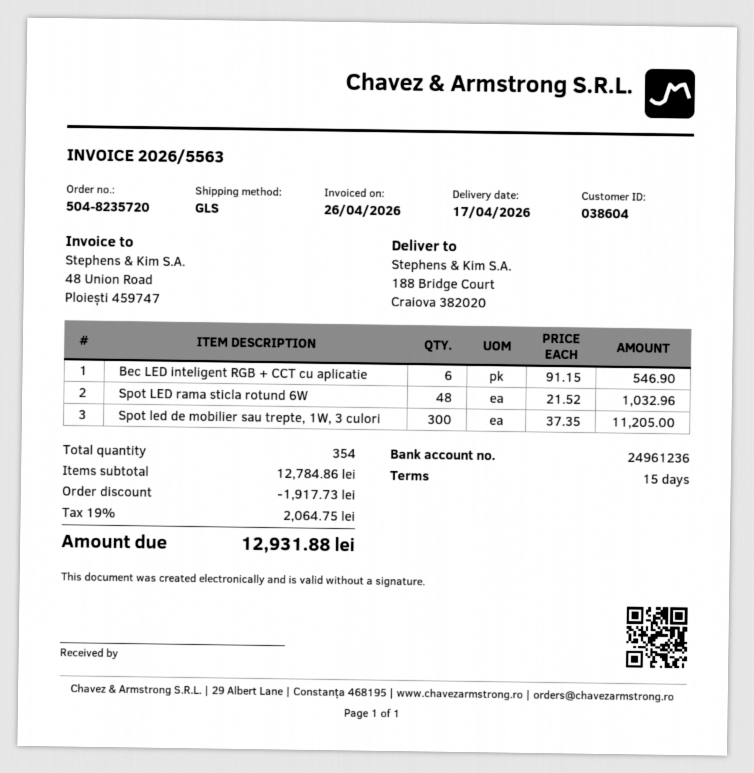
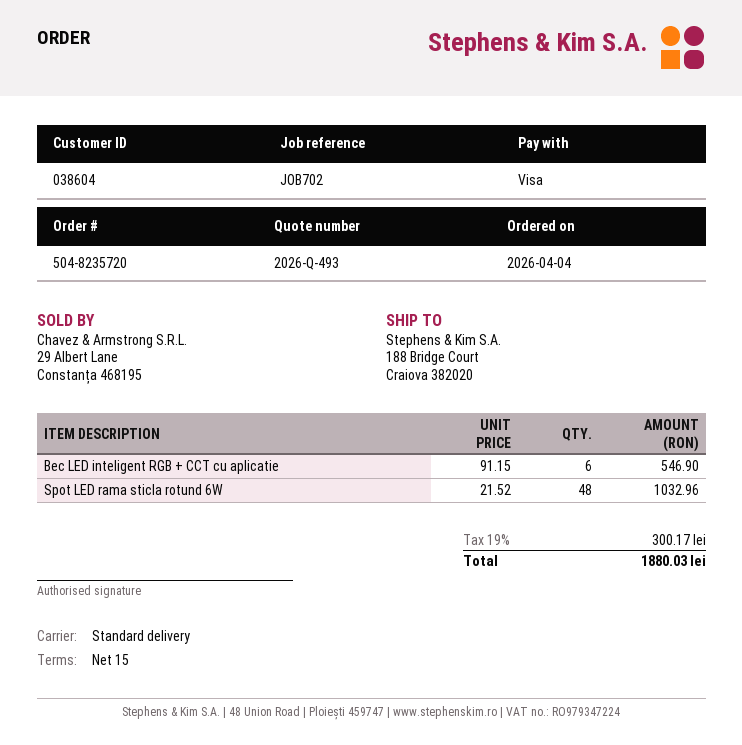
shipping method: GLS -> standard
Spot led de mobilier sau trepte, 1W, 3 culori: 300 x 37.35 = 11205.00 -> none
discount: 1917.73 -> none
tax: 19% = 2064.75 -> 19% = 300.17
total: 12931.88 -> 1880.03

